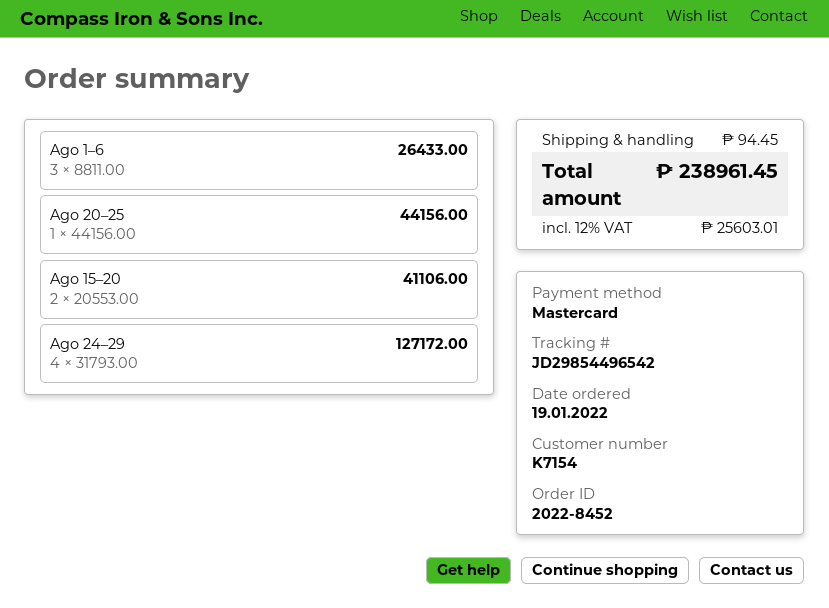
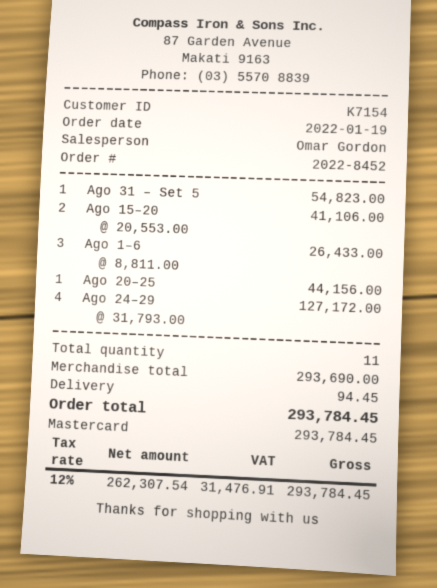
Ago 31 – Set 5: none -> 1 x 54823.00 = 54823.00
tax: 12% = 25603.01 -> 12% = 31476.91
total: 238961.45 -> 293784.45

